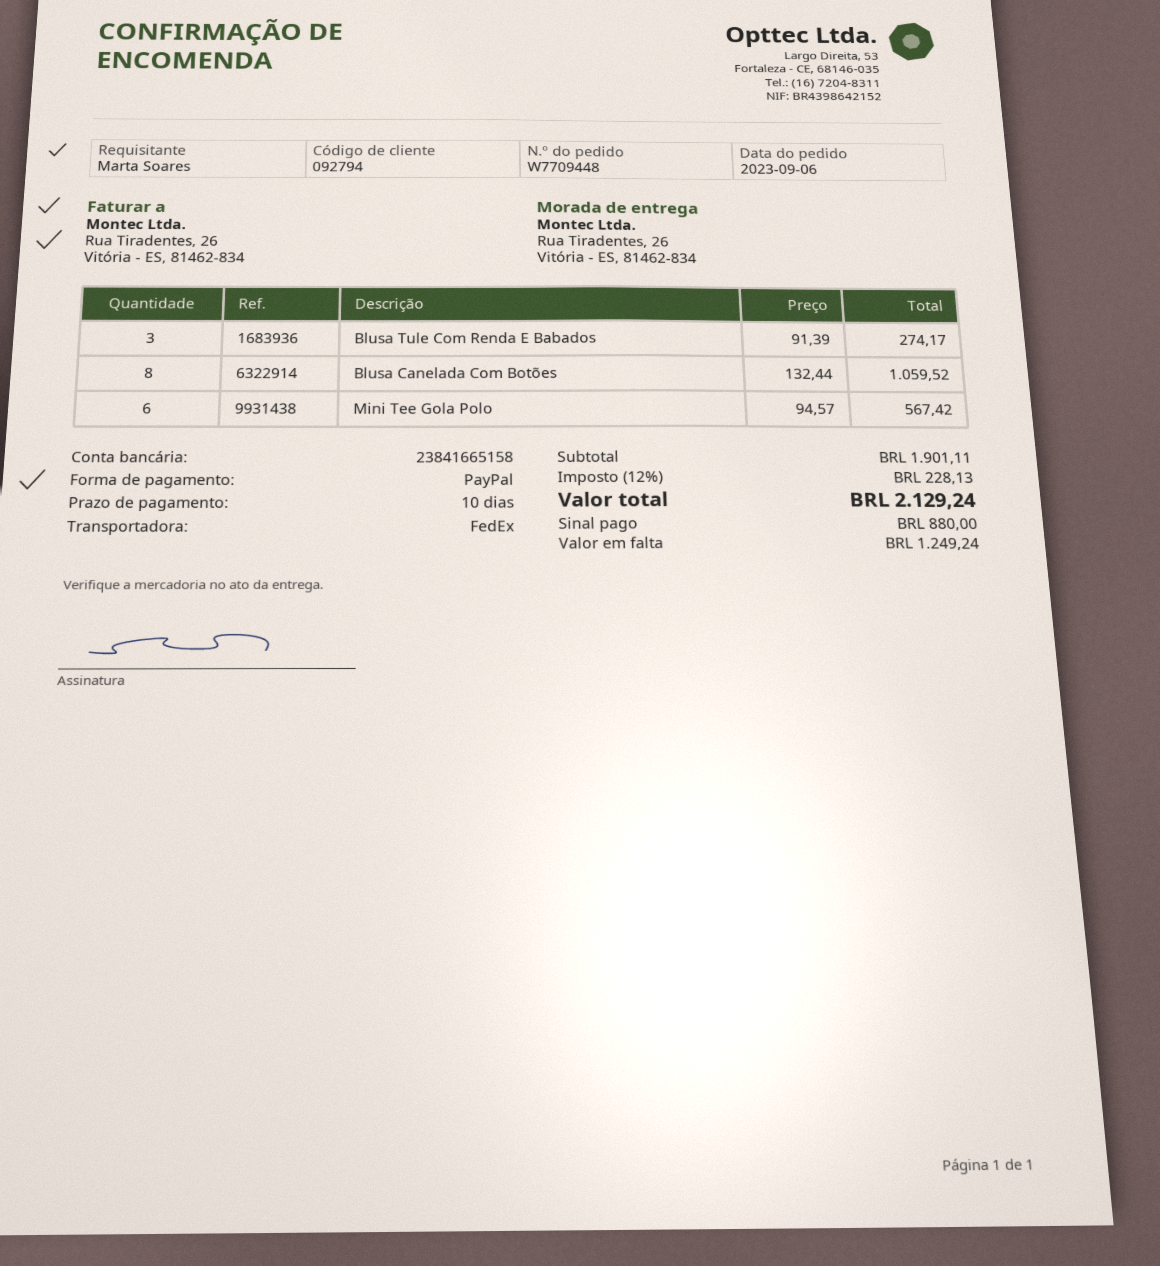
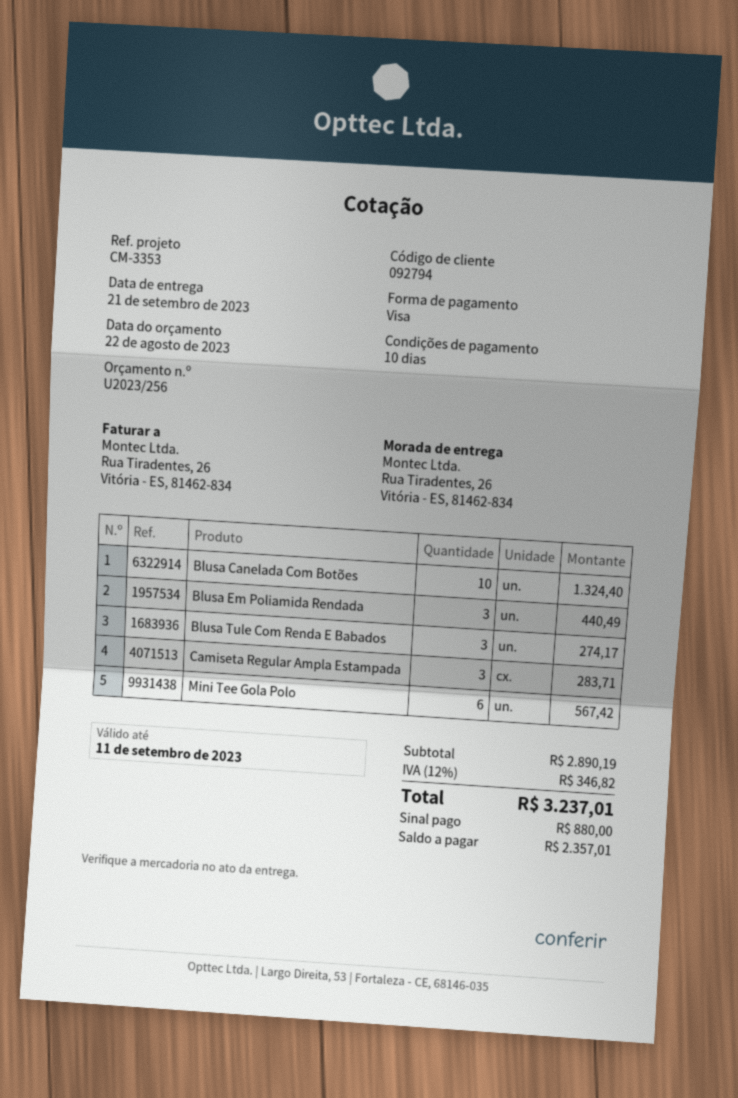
payment method: PayPal -> Visa
Blusa Canelada Com Botões: 8 for 1059.52 -> 10 for 1324.40
Blusa Em Poliamida Rendada: none -> 3 for 440.49
Camiseta Regular Ampla Estampada: none -> 3 for 283.71
subtotal: 1901.11 -> 2890.19
tax: 12% = 228.13 -> 12% = 346.82
total: 2129.24 -> 3237.01
balance: 1249.24 -> 2357.01

